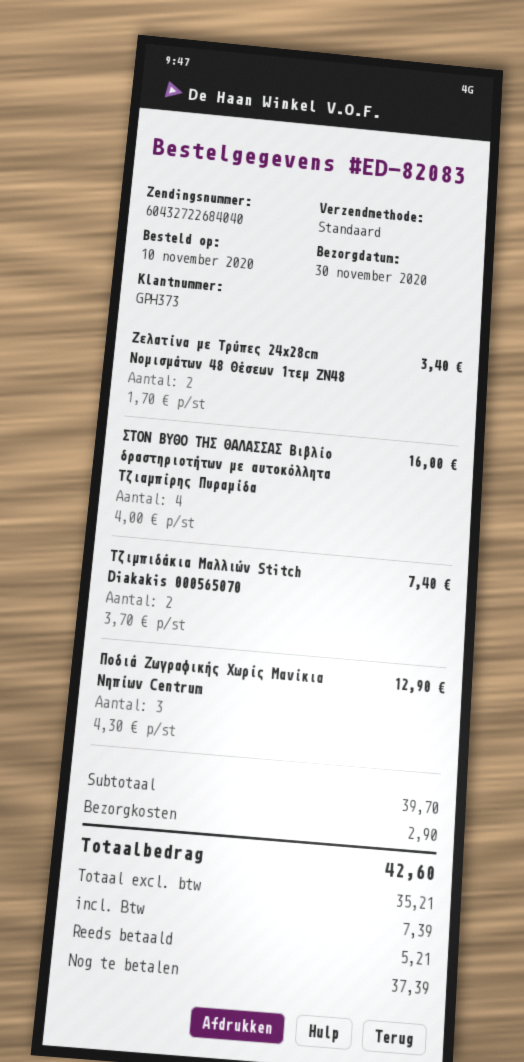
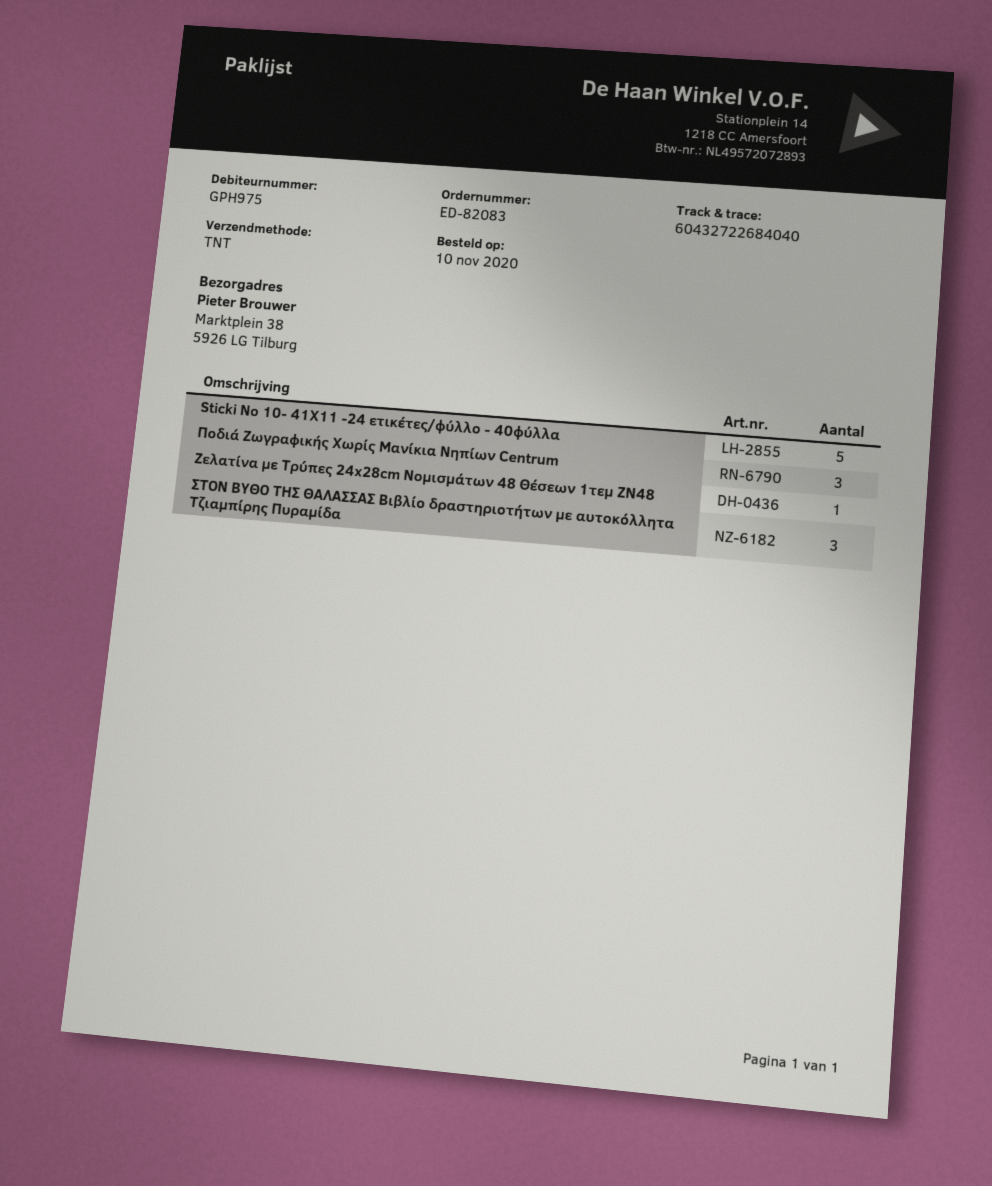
customer number: GPH373 -> GPH975
shipping method: standard -> TNT
Ζελατίνα με Τρύπες 24x28cm Νομισμάτων 48 Θέσεων 1τεμ ΖΝ48: 2 -> 1
ΣΤΟΝ ΒΥΘΟ ΤΗΣ ΘΑΛΑΣΣΑΣ Βιβλίο δραστηριοτήτων με αυτοκόλλητα Τζιαμπίρης Πυραμίδα: 4 -> 3
Τζιμπιδάκια Μαλλιών Stitch Diakakis 000565070: 2 -> none
Sticki Νο 10- 41Χ11 -24 ετικέτες/φύλλο - 40φύλλα: none -> 5

